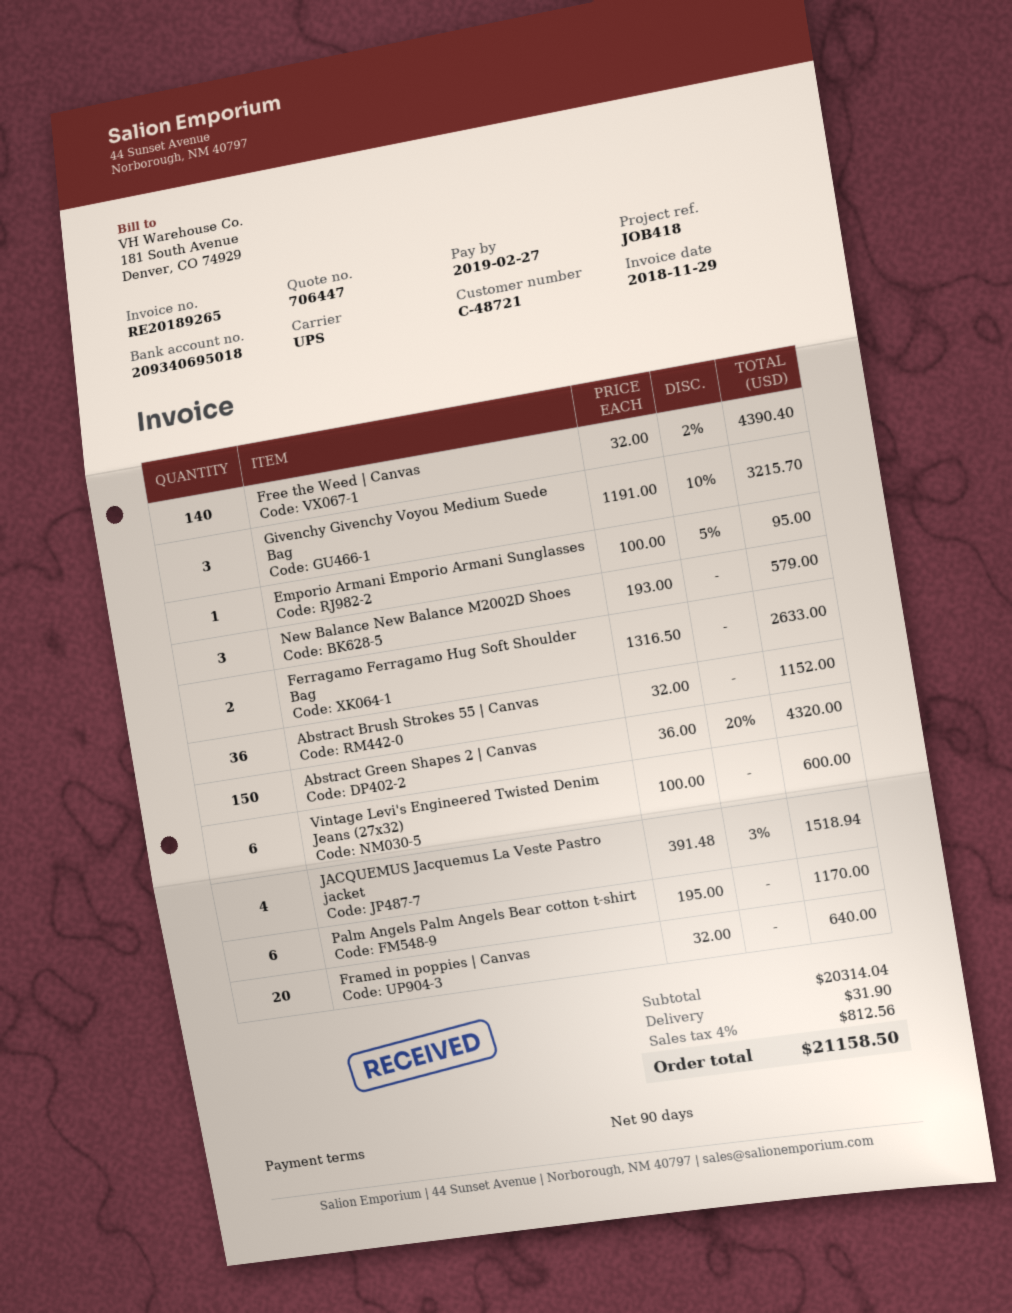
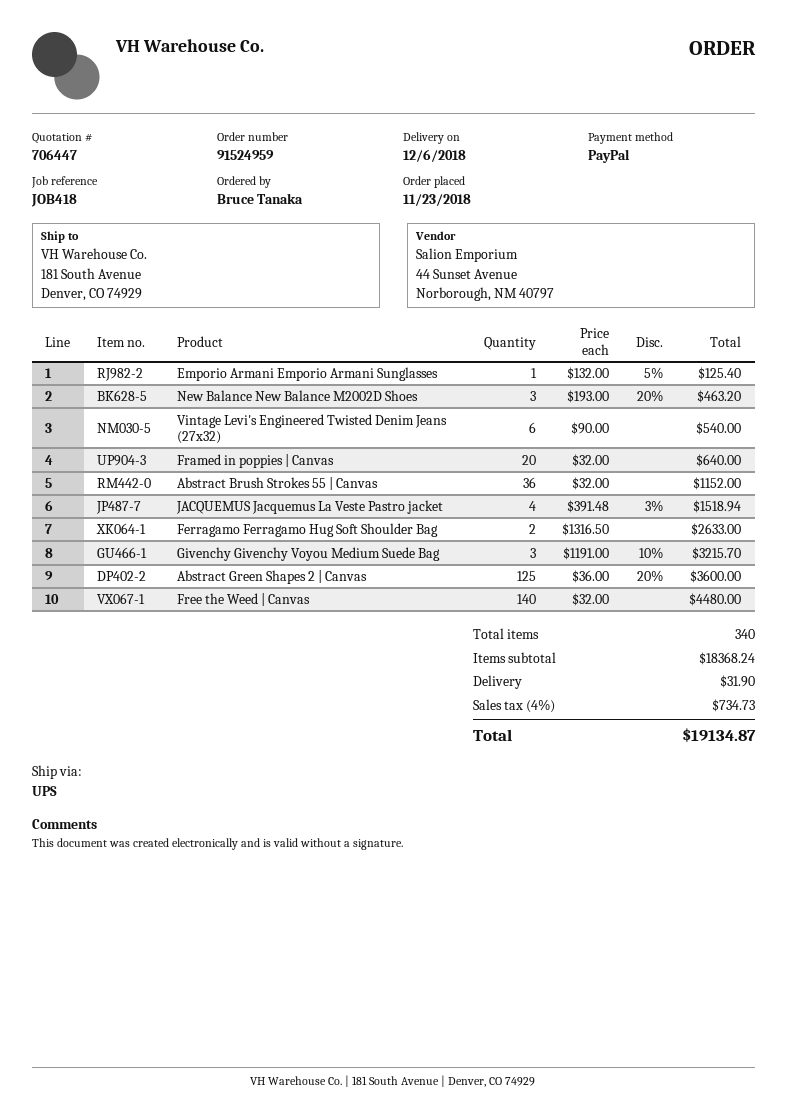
Free the Weed | Canvas: 140 x 32.00 - 2% = 4390.40 -> 140 x 32.00 = 4480.00
Emporio Armani Emporio Armani Sunglasses: 1 x 100.00 - 5% = 95.00 -> 1 x 132.00 - 5% = 125.40
New Balance New Balance M2002D Shoes: 3 x 193.00 = 579.00 -> 3 x 193.00 - 20% = 463.20
Abstract Green Shapes 2 | Canvas: 150 x 36.00 - 20% = 4320.00 -> 125 x 36.00 - 20% = 3600.00
Vintage Levi's Engineered Twisted Denim Jeans (27x32): 6 x 100.00 = 600.00 -> 6 x 90.00 = 540.00
Palm Angels Palm Angels Bear cotton t-shirt: 6 x 195.00 = 1170.00 -> none
subtotal: 20314.04 -> 18368.24
tax: 4% = 812.56 -> 4% = 734.73
total: 21158.50 -> 19134.87

